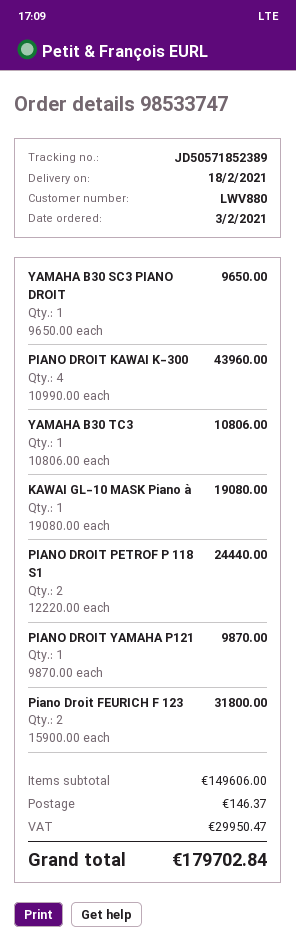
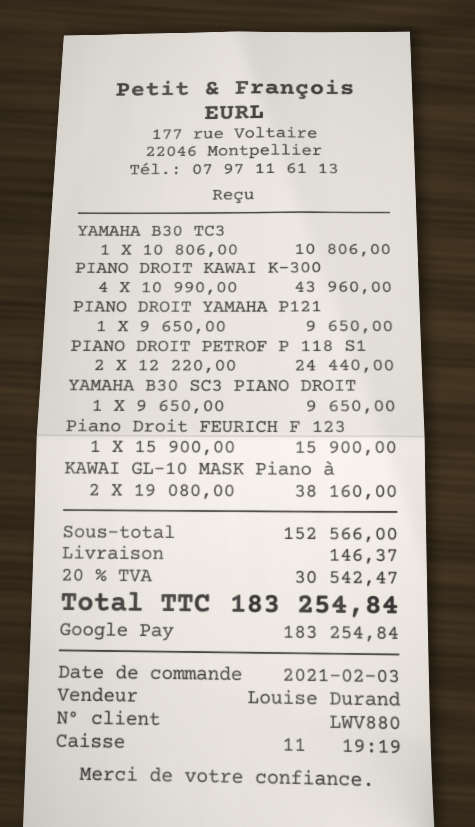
KAWAI GL-10 MASK Piano à: 1 x 19080.00 = 19080.00 -> 2 x 19080.00 = 38160.00
PIANO DROIT YAMAHA P121: 1 x 9870.00 = 9870.00 -> 1 x 9650.00 = 9650.00
Piano Droit FEURICH F 123: 2 x 15900.00 = 31800.00 -> 1 x 15900.00 = 15900.00
subtotal: 149606.00 -> 152566.00
tax: 29950.47 -> 30542.47
total: 179702.84 -> 183254.84

